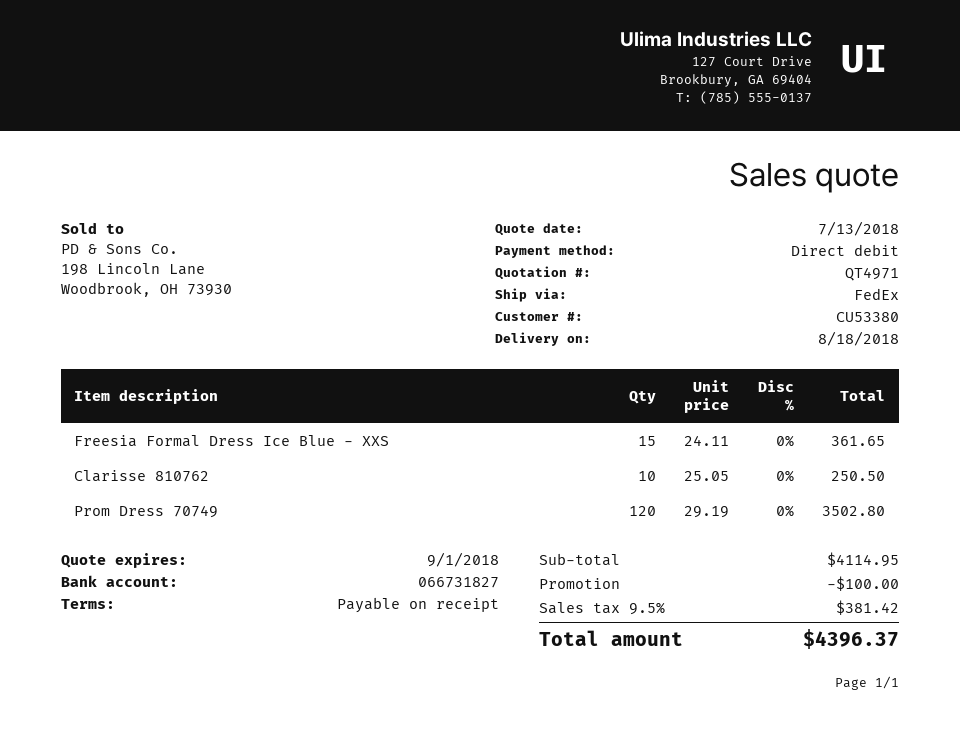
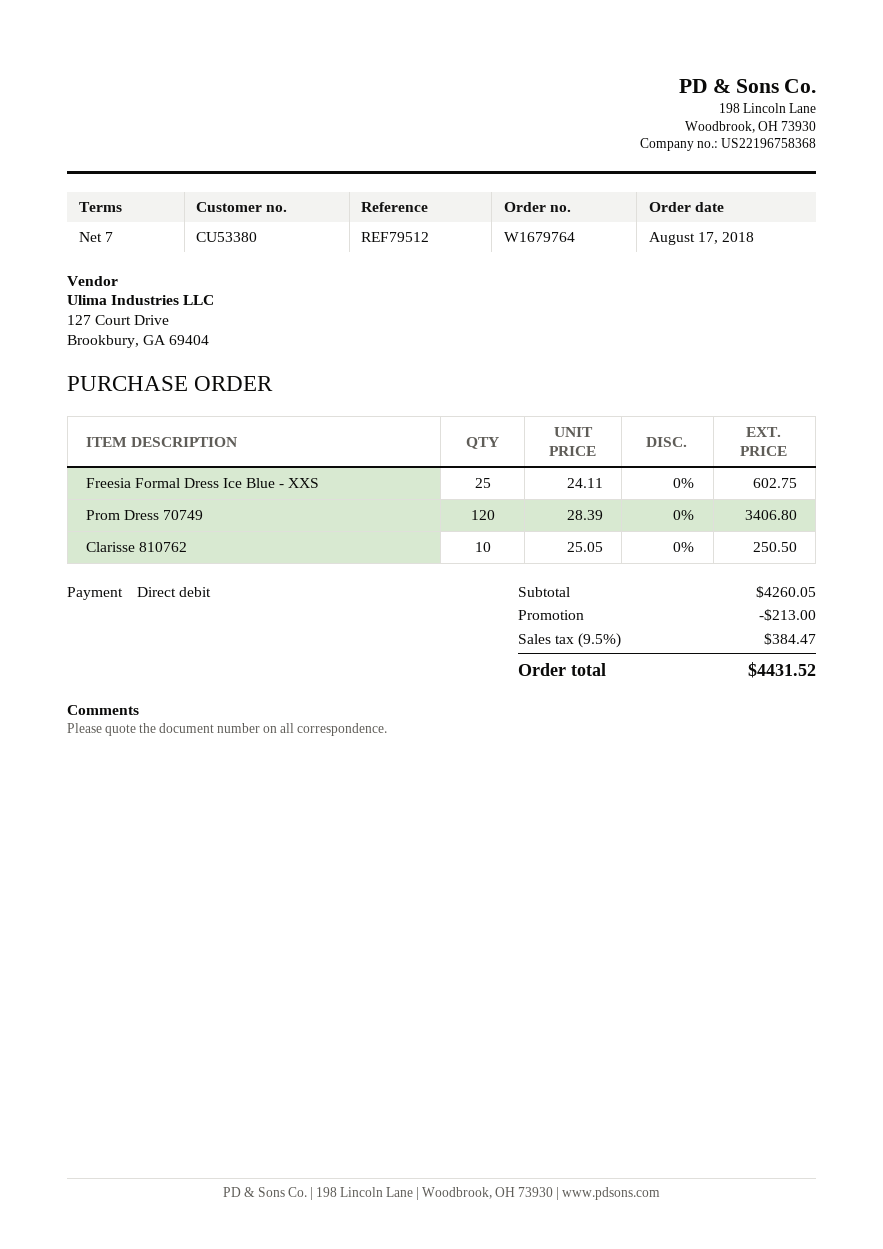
payment terms: on receipt -> 7 days
Freesia Formal Dress Ice Blue - XXS: 15 x 24.11 = 361.65 -> 25 x 24.11 = 602.75
Prom Dress 70749: 120 x 29.19 = 3502.80 -> 120 x 28.39 = 3406.80
subtotal: 4114.95 -> 4260.05
discount: 100.00 -> 213.00
tax: 9.5% = 381.42 -> 9.5% = 384.47
total: 4396.37 -> 4431.52

